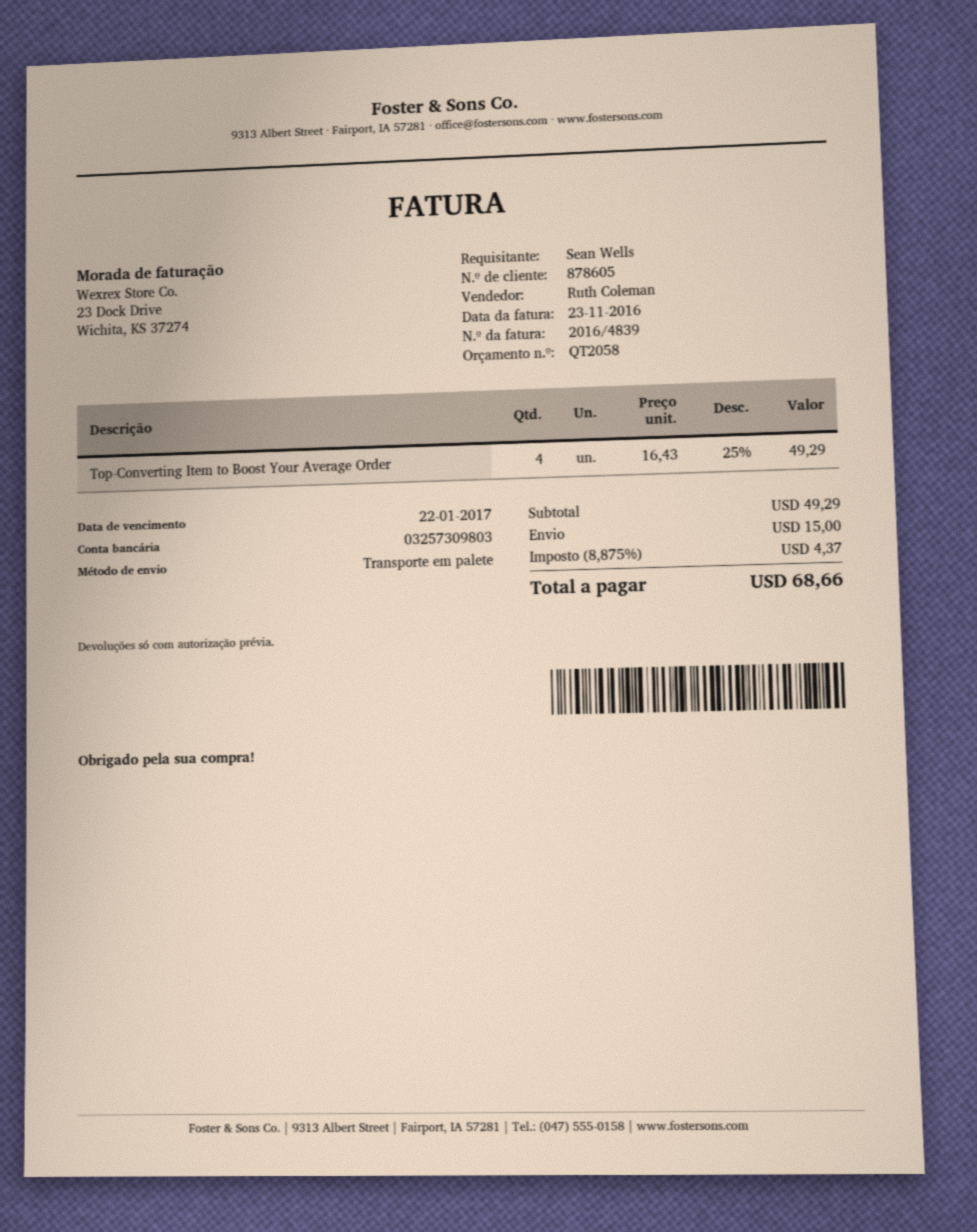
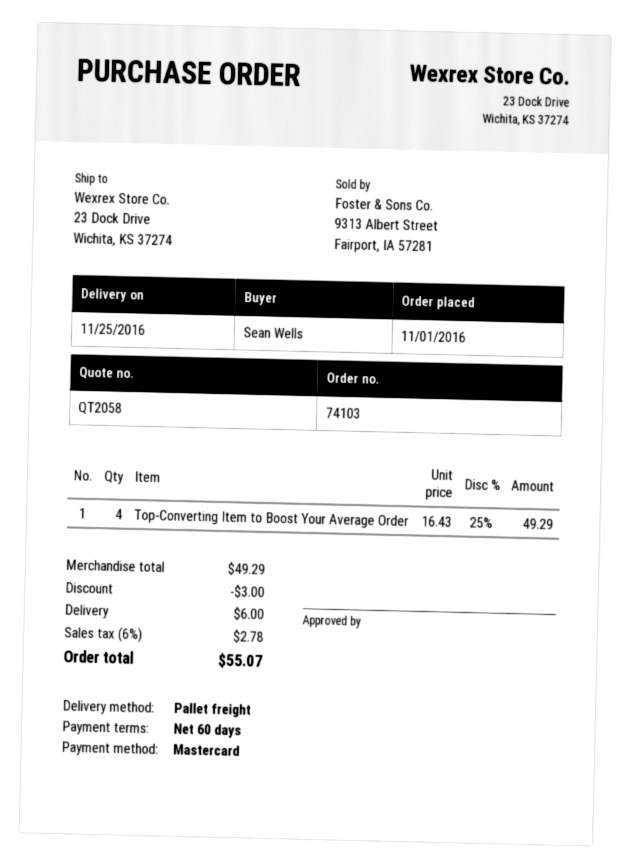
discount: none -> 3.00
shipping: 15.00 -> 6.00
tax: 8.875% = 4.37 -> 6% = 2.78
total: 68.66 -> 55.07

